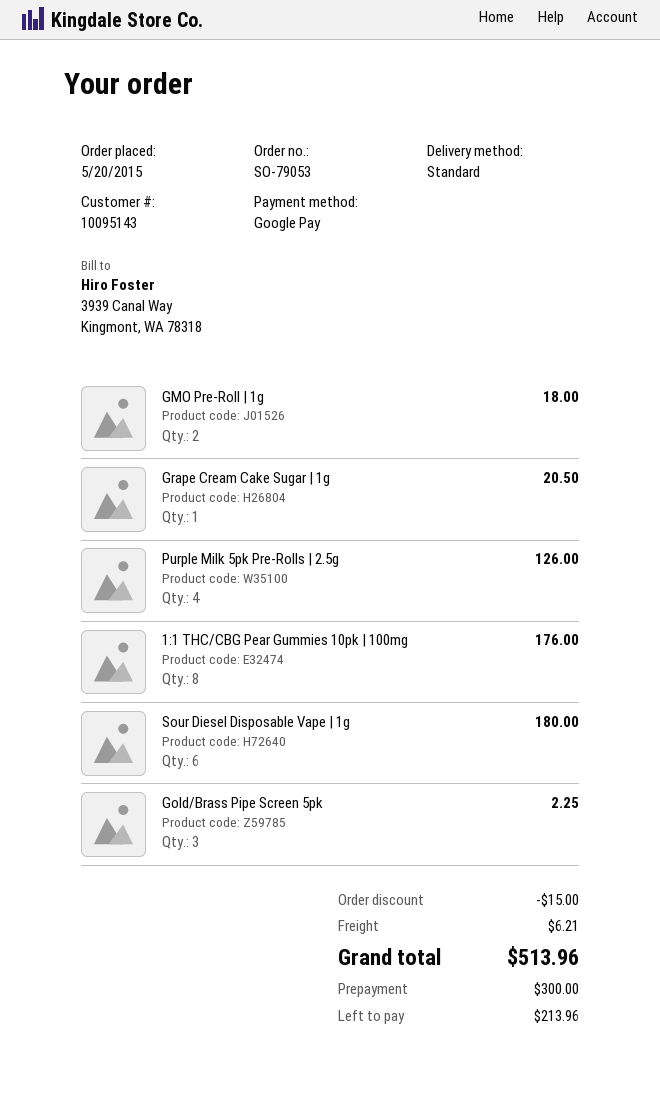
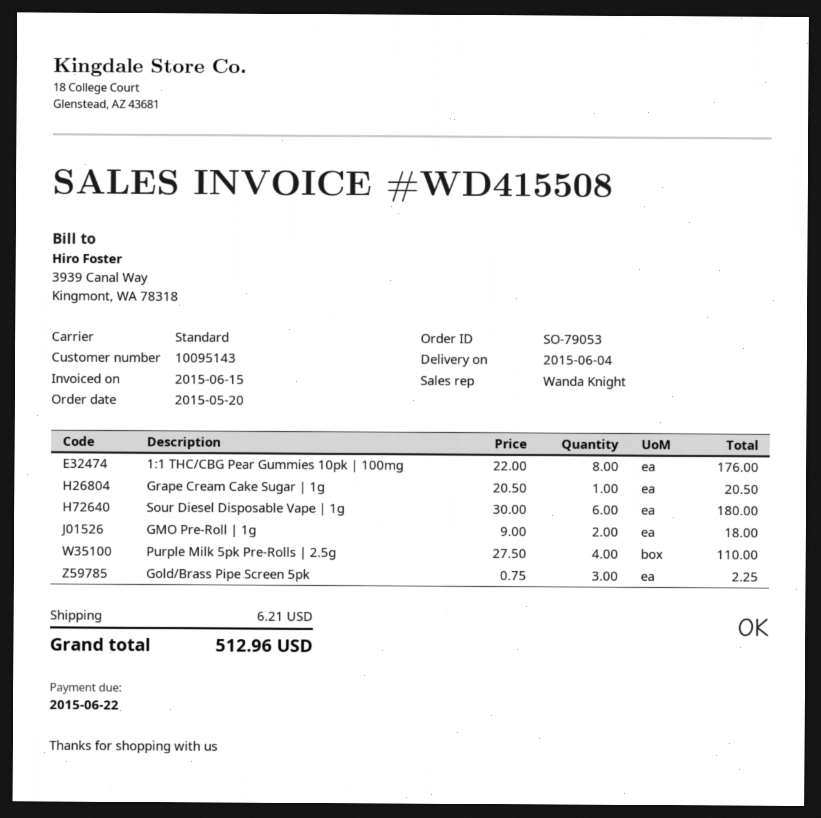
Purple Milk 5pk Pre-Rolls | 2.5g: 4 for 126.00 -> 4 for 110.00
discount: 15.00 -> none
total: 513.96 -> 512.96

